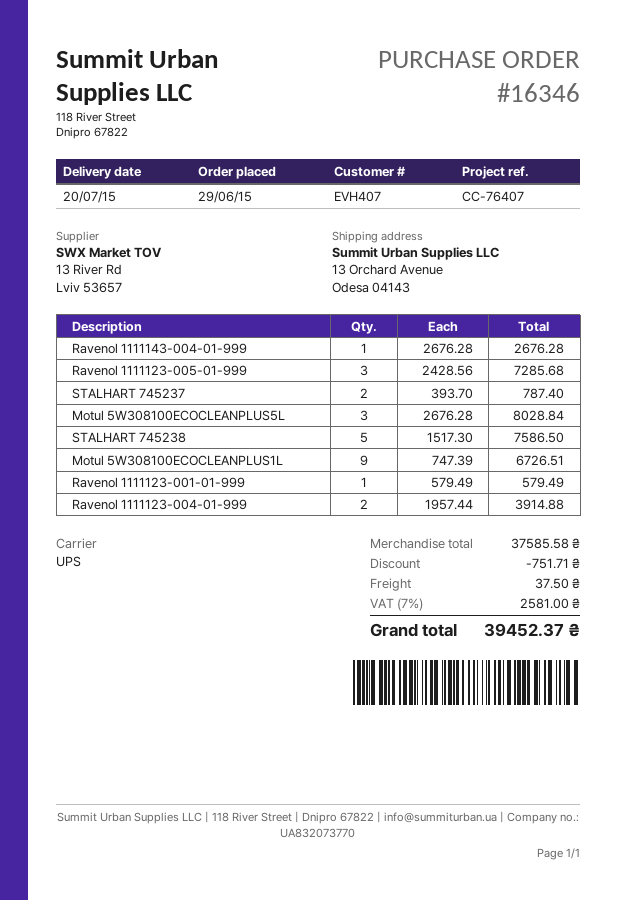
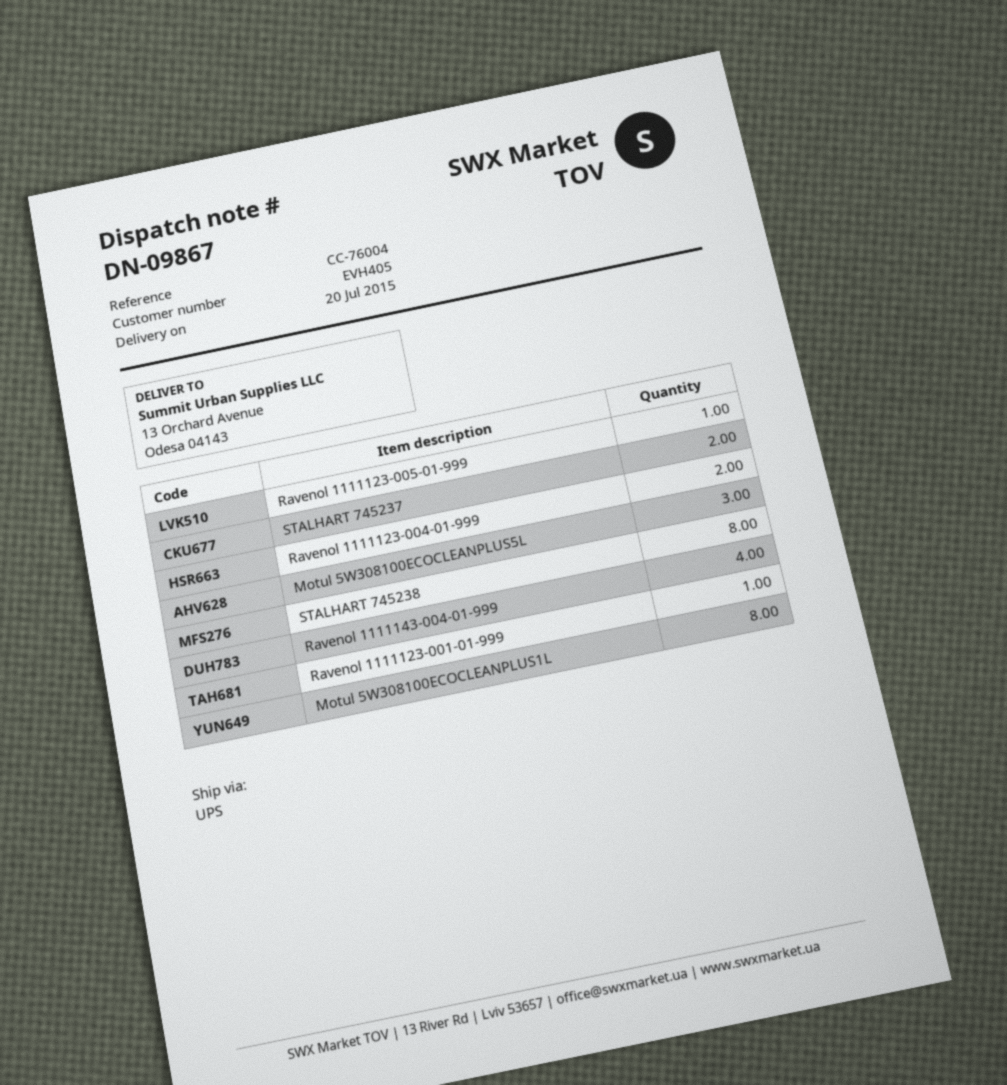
customer number: EVH407 -> EVH405
reference: CC-76407 -> CC-76004
Ravenol 1111143-004-01-999: 1 -> 4
Ravenol 1111123-005-01-999: 3 -> 1
STALHART 745238: 5 -> 8
Motul 5W308100ECOCLEANPLUS1L: 9 -> 8

